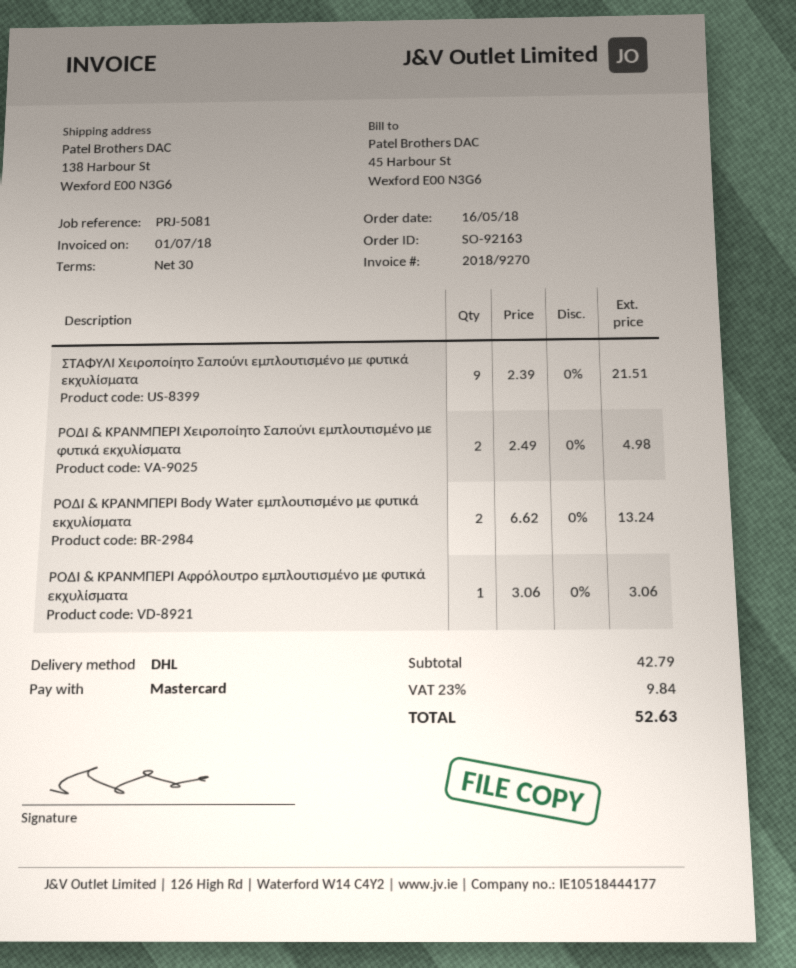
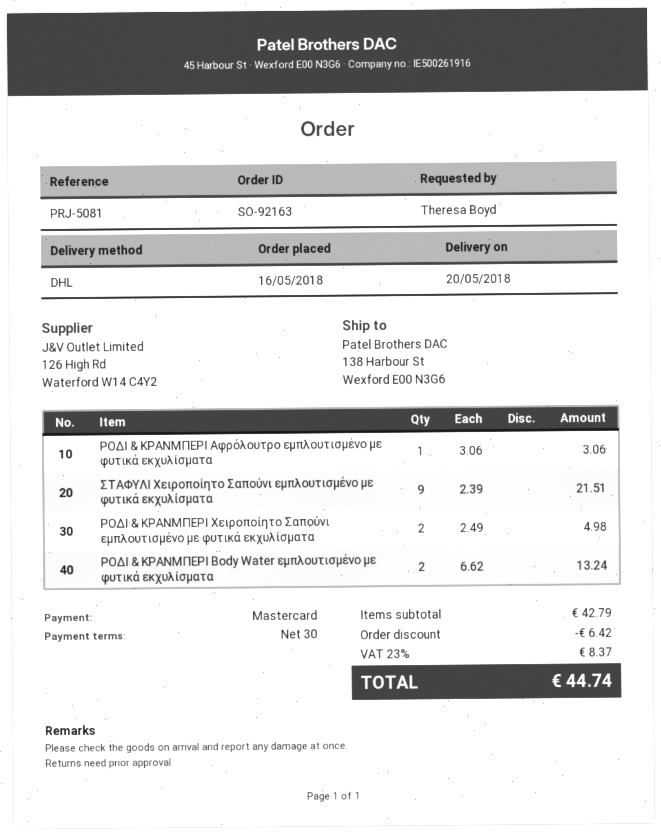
discount: none -> 6.42
tax: 23% = 9.84 -> 23% = 8.37
total: 52.63 -> 44.74

